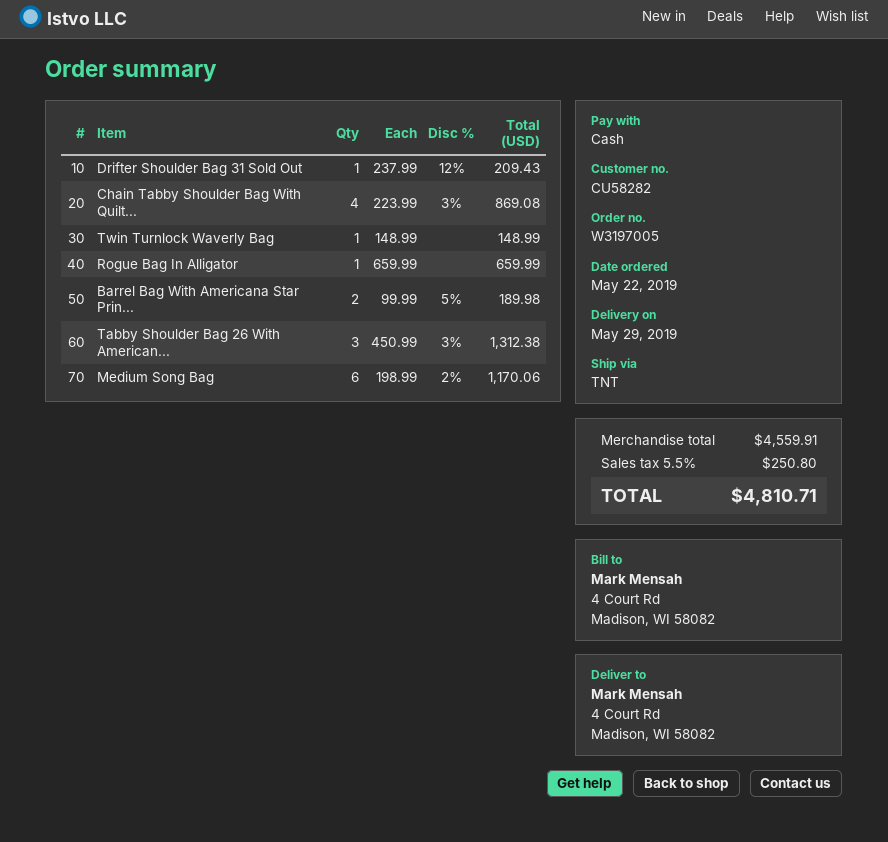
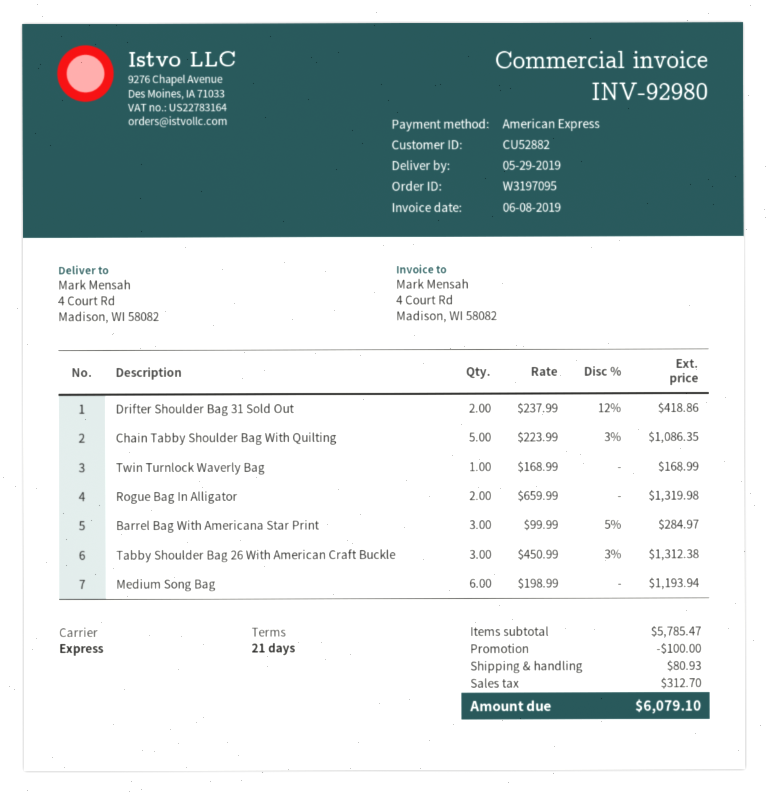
order number: W3197005 -> W3197095
customer number: CU58282 -> CU52882
payment method: cash -> American Express
shipping method: TNT -> express
Drifter Shoulder Bag 31 Sold Out: 1 x 237.99 - 12% = 209.43 -> 2 x 237.99 - 12% = 418.86
Chain Tabby Shoulder Bag With Quilt...: 4 x 223.99 - 3% = 869.08 -> 5 x 223.99 - 3% = 1086.35
Twin Turnlock Waverly Bag: 1 x 148.99 = 148.99 -> 1 x 168.99 = 168.99
Rogue Bag In Alligator: 1 x 659.99 = 659.99 -> 2 x 659.99 = 1319.98
Barrel Bag With Americana Star Prin...: 2 x 99.99 - 5% = 189.98 -> 3 x 99.99 - 5% = 284.97
Medium Song Bag: 6 x 198.99 - 2% = 1170.06 -> 6 x 198.99 = 1193.94
subtotal: 4559.91 -> 5785.47
discount: none -> 100.00
shipping: none -> 80.93
tax: 250.80 -> 312.70
total: 4810.71 -> 6079.10

